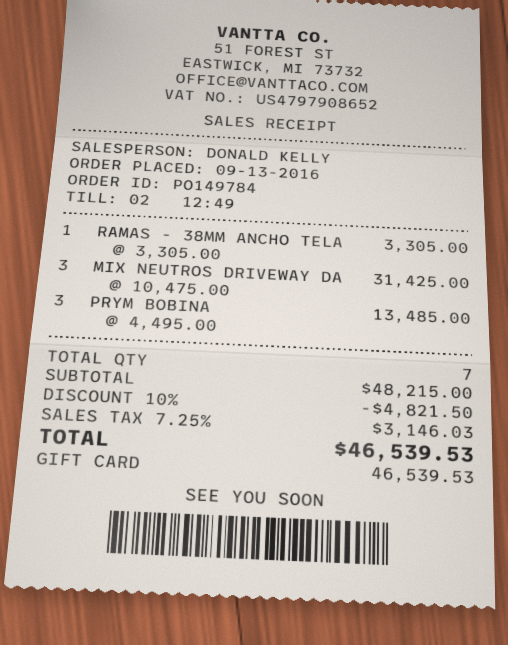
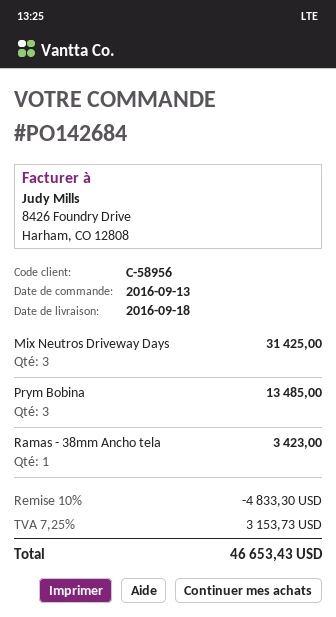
order number: PO149784 -> PO142684
RAMAS - 38MM ANCHO TELA: 1 for 3305.00 -> 1 for 3423.00
discount: 10% = 4821.50 -> 10% = 4833.30
tax: 7.25% = 3146.03 -> 7.25% = 3153.73
total: 46539.53 -> 46653.43

